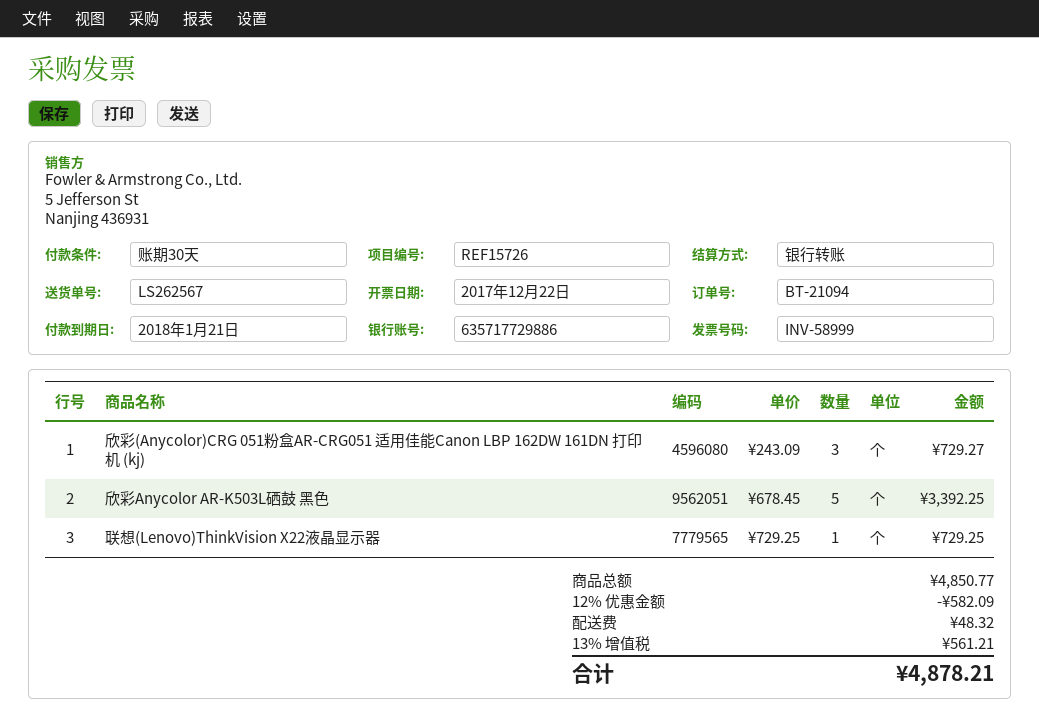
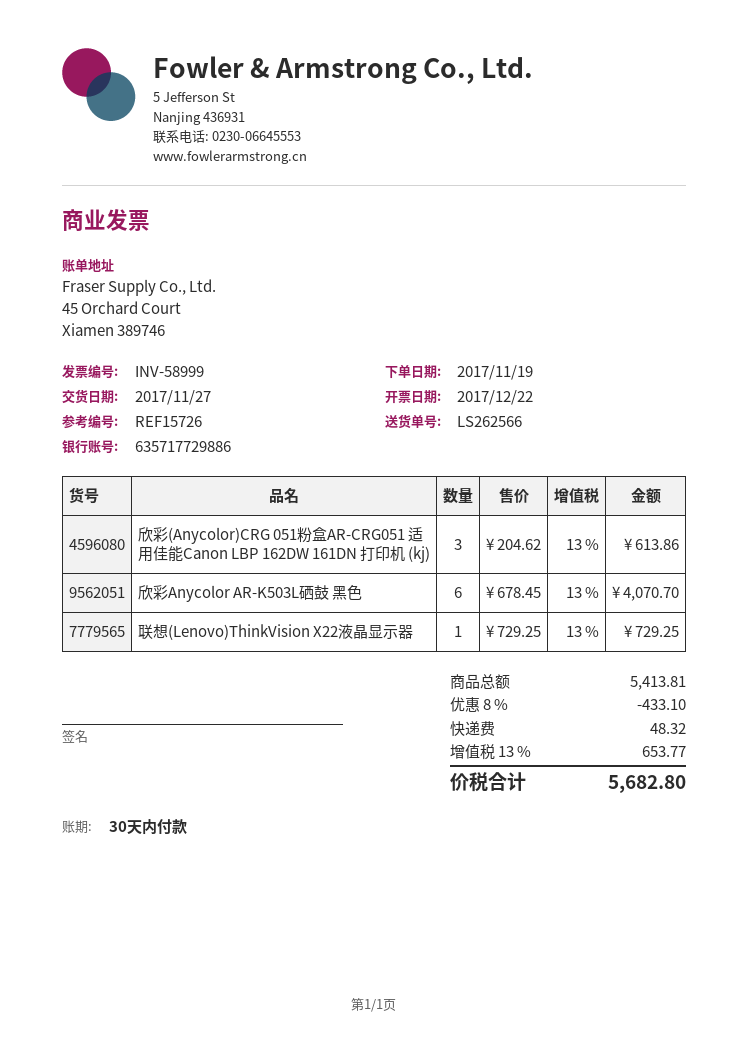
delivery note number: LS262567 -> LS262566
欣彩(Anycolor)CRG 051粉盒AR-CRG051 适用佳能Canon LBP 162DW 161DN 打印机 (kj): 3 x 243.09 = 729.27 -> 3 x 204.62 = 613.86
欣彩Anycolor AR-K503L硒鼓 黑色: 5 x 678.45 = 3392.25 -> 6 x 678.45 = 4070.70
subtotal: 4850.77 -> 5413.81
discount: 12% = 582.09 -> 8% = 433.10
tax: 13% = 561.21 -> 13% = 653.77
total: 4878.21 -> 5682.80

